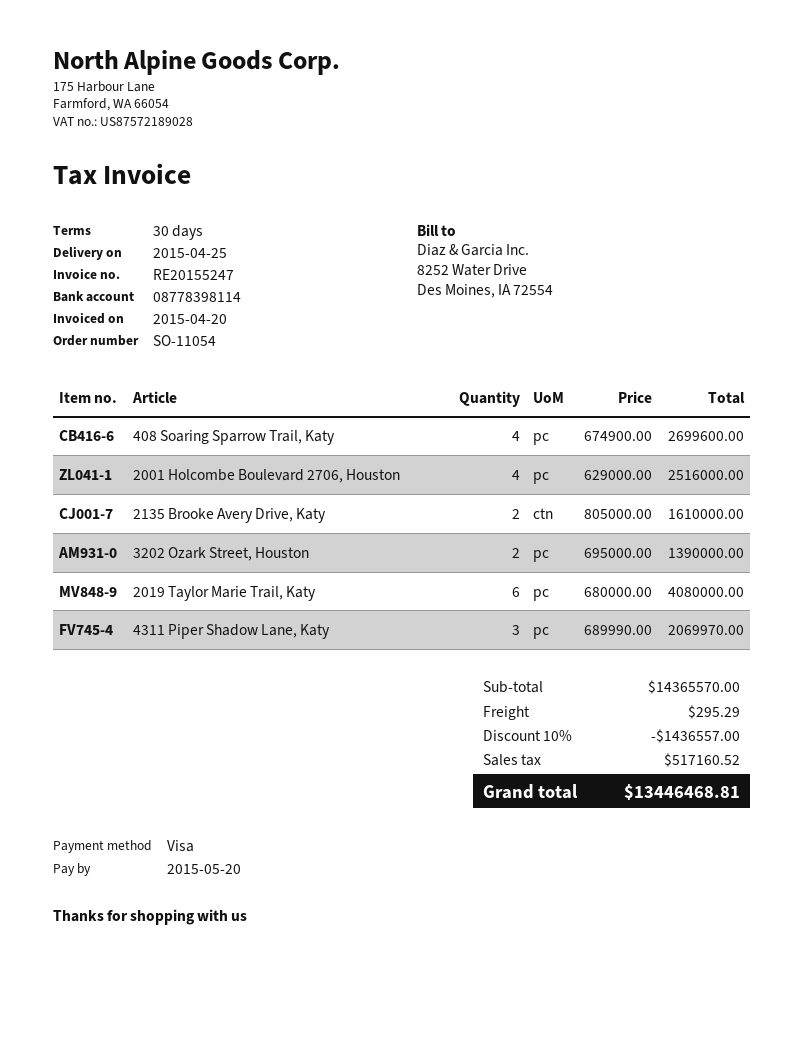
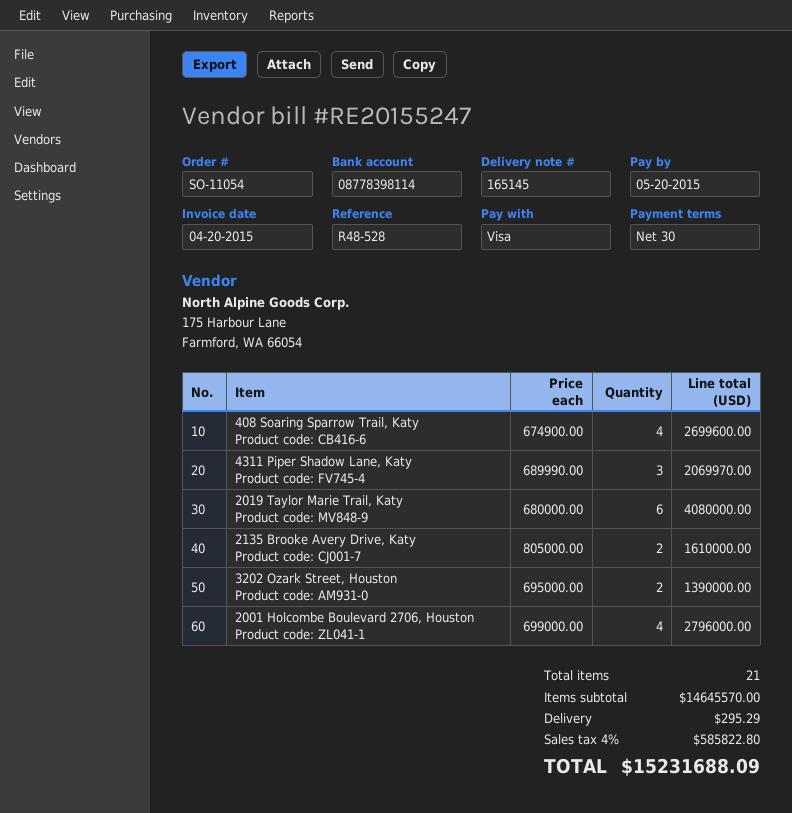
2001 Holcombe Boulevard 2706, Houston: 4 x 629000.00 = 2516000.00 -> 4 x 699000.00 = 2796000.00
subtotal: 14365570.00 -> 14645570.00
discount: 10% = 1436557.00 -> none
tax: 517160.52 -> 585822.80
total: 13446468.81 -> 15231688.09

